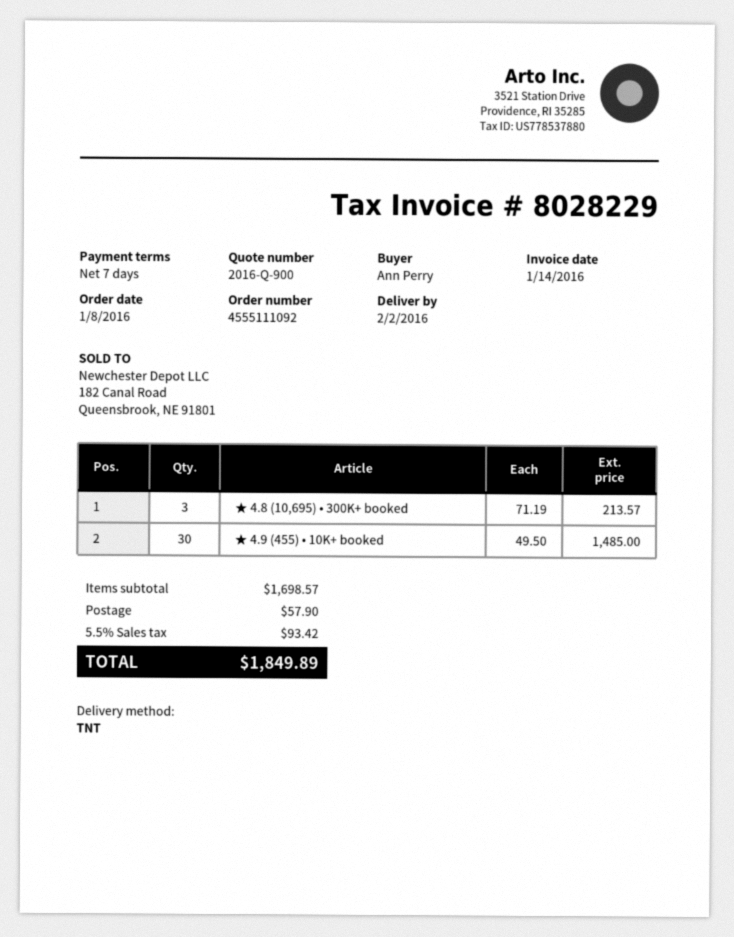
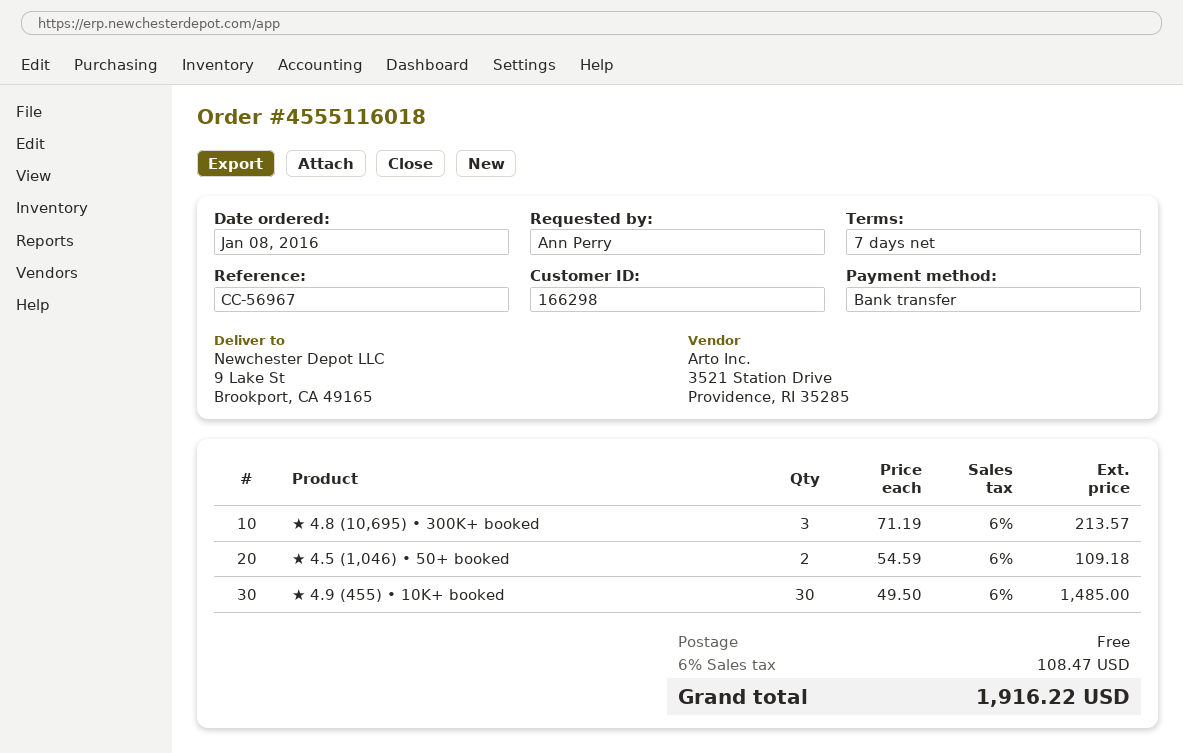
order number: 4555111092 -> 4555116018
★ 4.5 (1,046) • 50+ booked: none -> 2 x 54.59 = 109.18
shipping: 57.90 -> 0.00
tax: 5.5% = 93.42 -> 6% = 108.47
total: 1849.89 -> 1916.22

